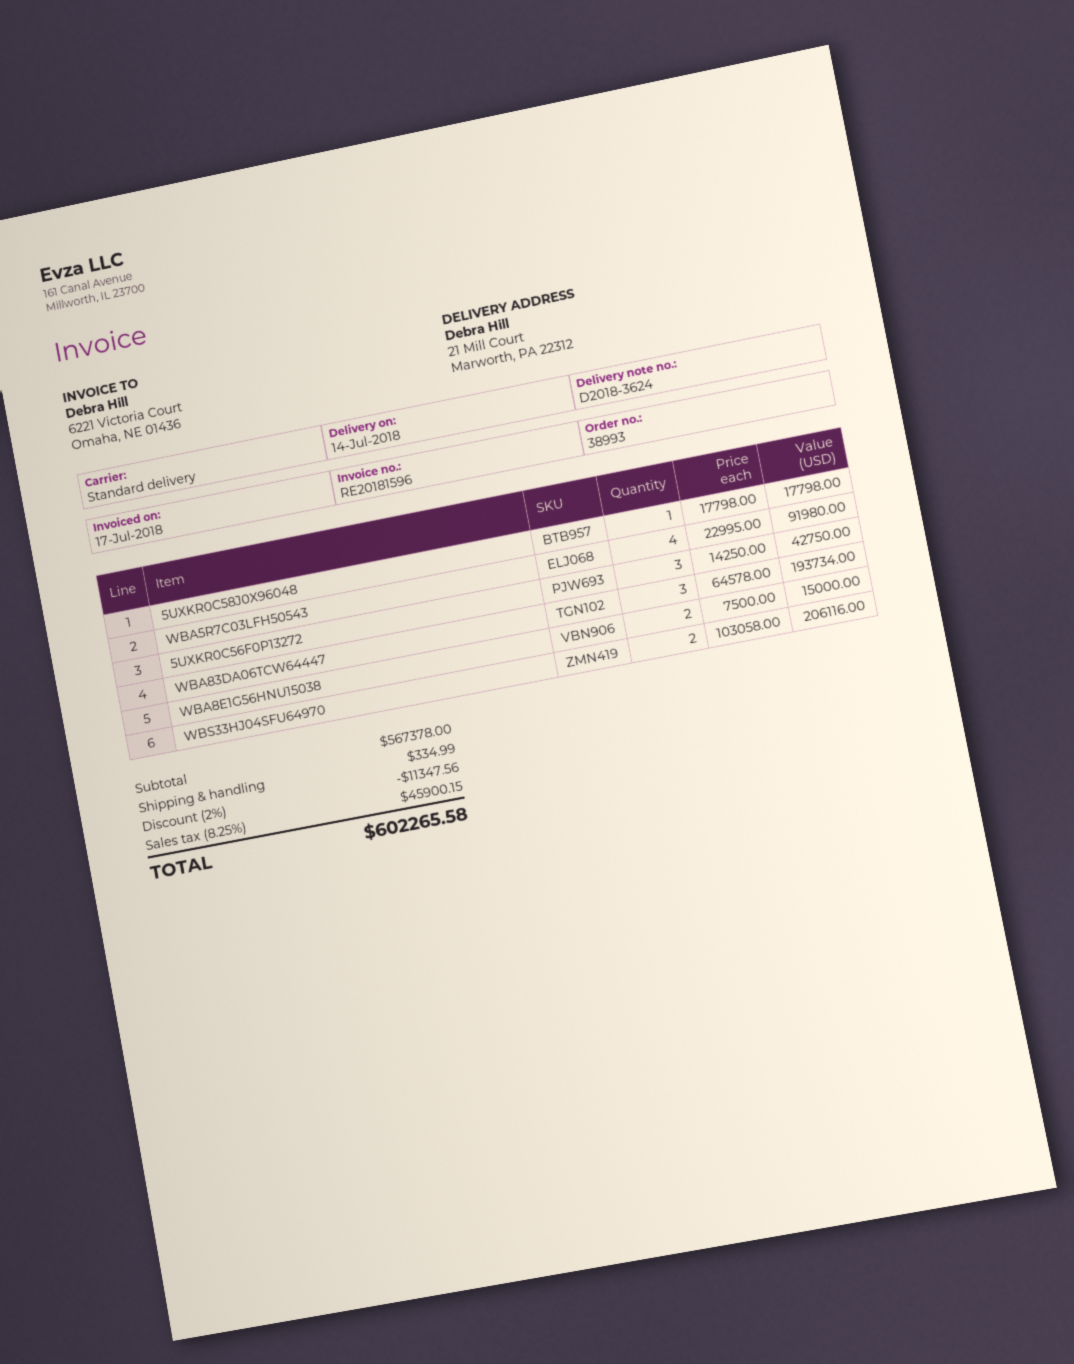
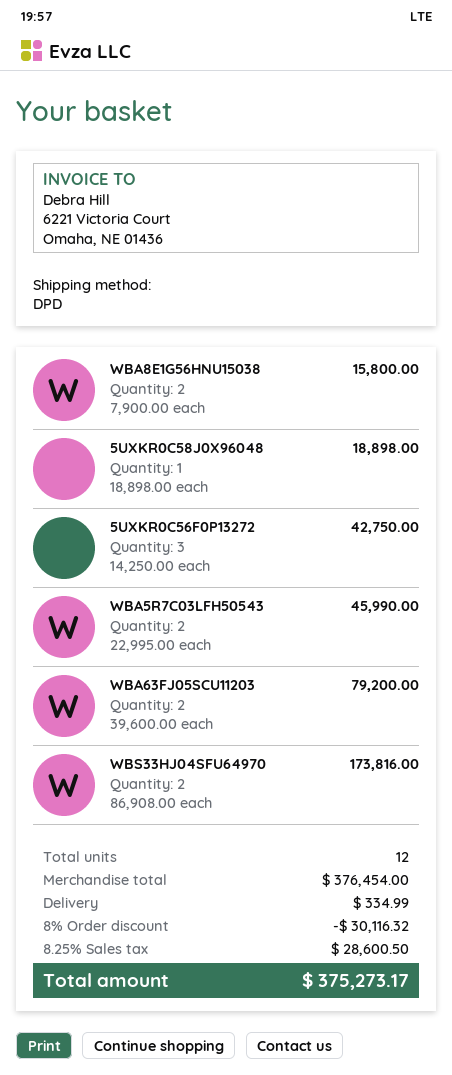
shipping method: standard -> DPD
5UXKR0C58J0X96048: 1 x 17798.00 = 17798.00 -> 1 x 18898.00 = 18898.00
WBA5R7C03LFH50543: 4 x 22995.00 = 91980.00 -> 2 x 22995.00 = 45990.00
WBA83DA06TCW64447: 3 x 64578.00 = 193734.00 -> none
WBA8E1G56HNU15038: 2 x 7500.00 = 15000.00 -> 2 x 7900.00 = 15800.00
WBS33HJ04SFU64970: 2 x 103058.00 = 206116.00 -> 2 x 86908.00 = 173816.00
WBA63FJ05SCU11203: none -> 2 x 39600.00 = 79200.00
subtotal: 567378.00 -> 376454.00
discount: 2% = 11347.56 -> 8% = 30116.32
tax: 8.25% = 45900.15 -> 8.25% = 28600.50
total: 602265.58 -> 375273.17

